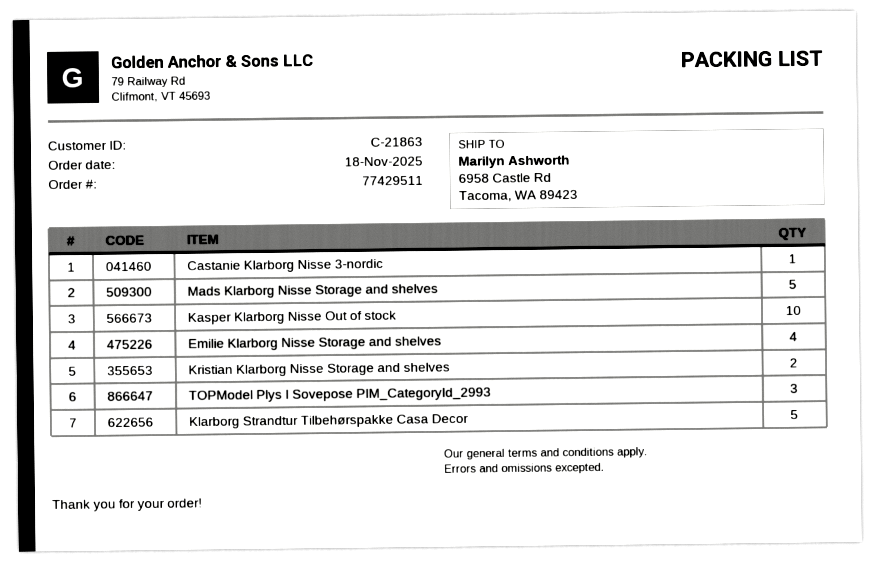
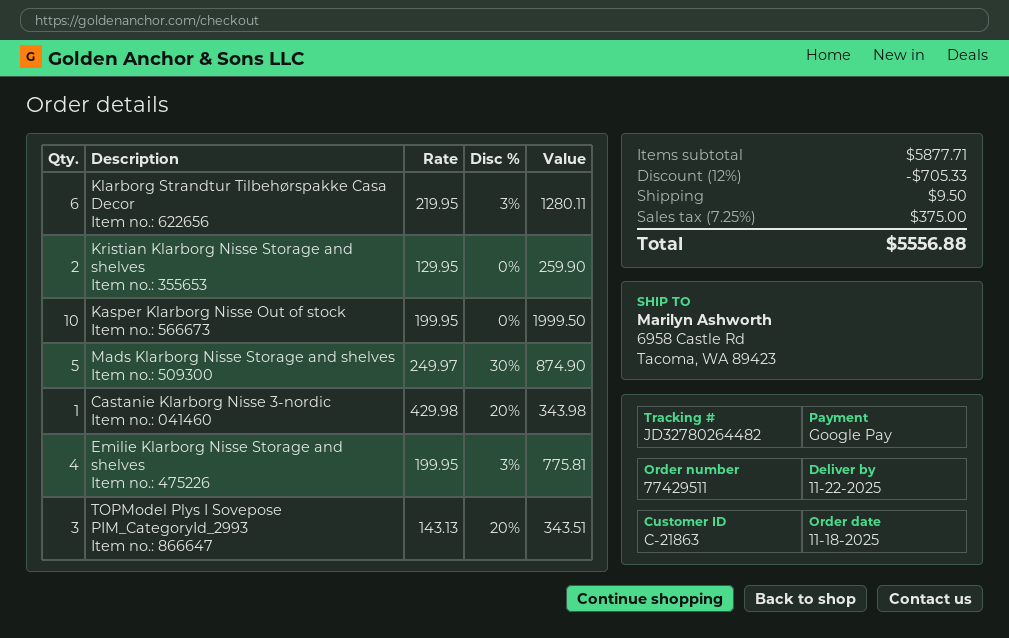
Klarborg Strandtur Tilbehørspakke Casa Decor: 5 -> 6

